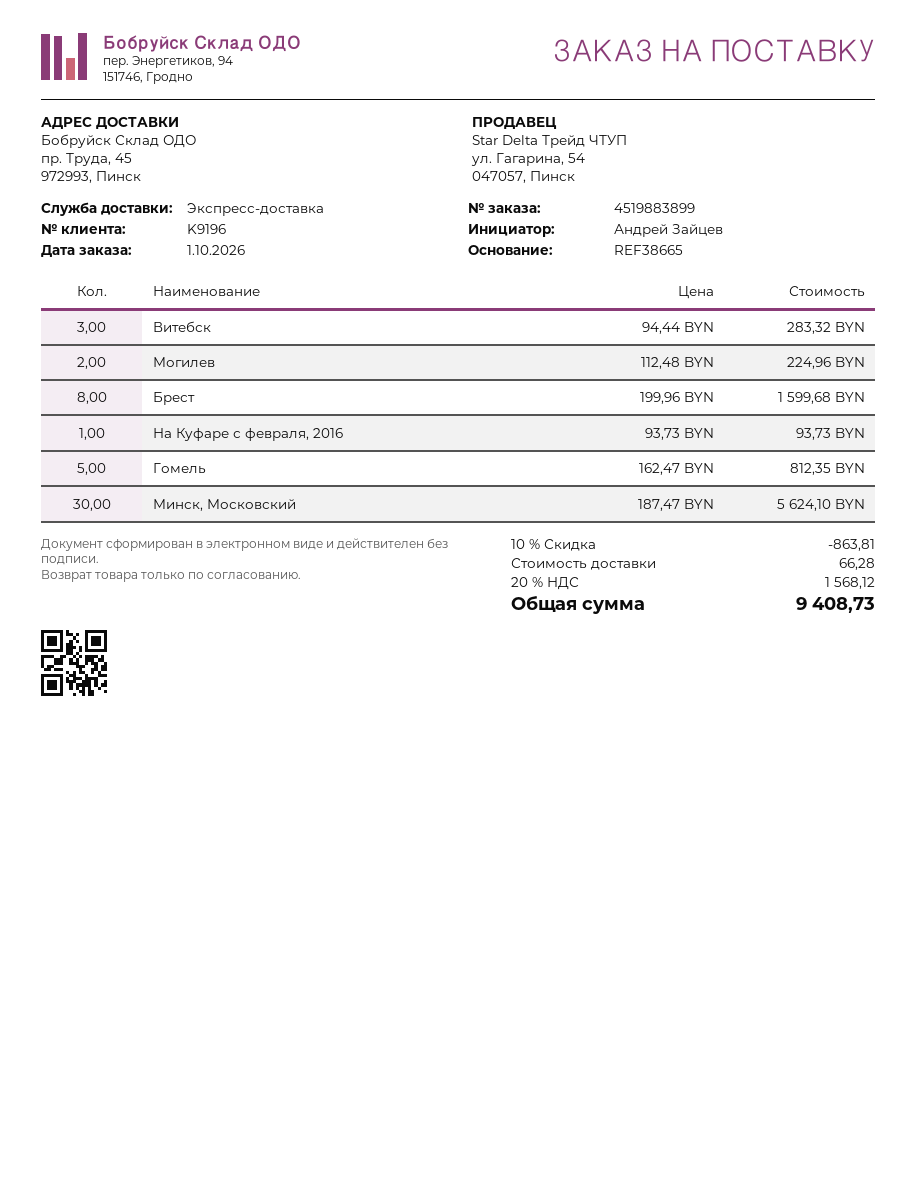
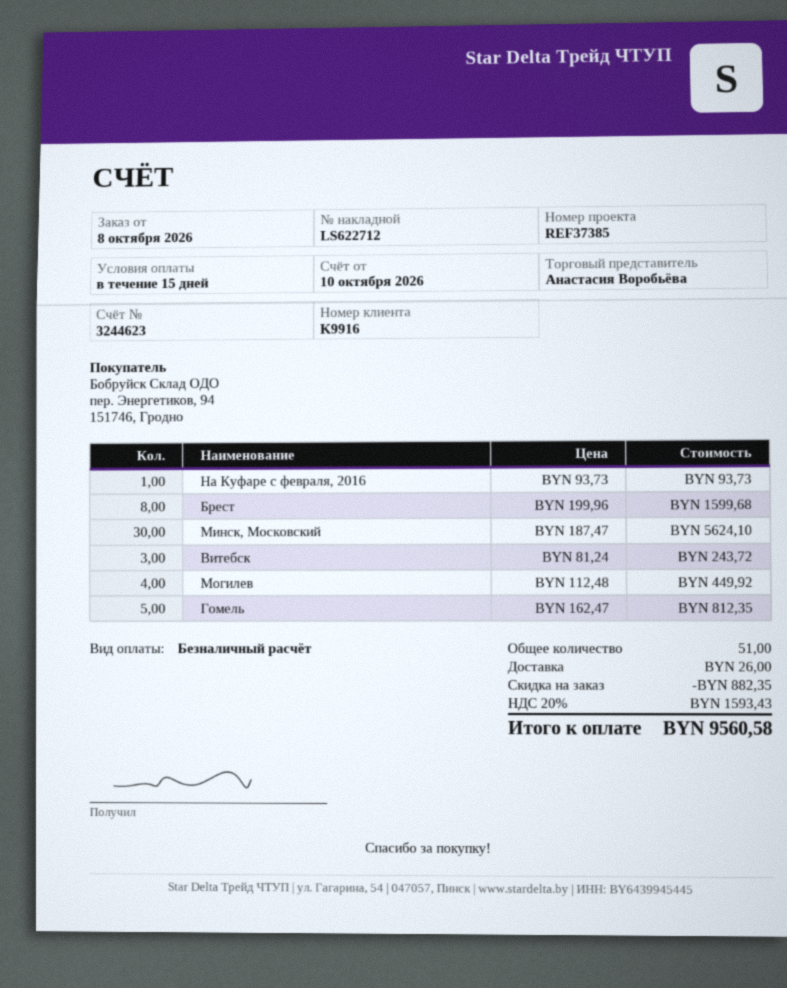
order date: 2026-10-01 -> 2026-10-08
customer number: K9196 -> K9916
reference: REF38665 -> REF37385
Витебск: 3 x 94.44 = 283.32 -> 3 x 81.24 = 243.72
Могилев: 2 x 112.48 = 224.96 -> 4 x 112.48 = 449.92
discount: 863.81 -> 882.35
shipping: 66.28 -> 26.00
tax: 20% = 1568.12 -> 20% = 1593.43
total: 9408.73 -> 9560.58

